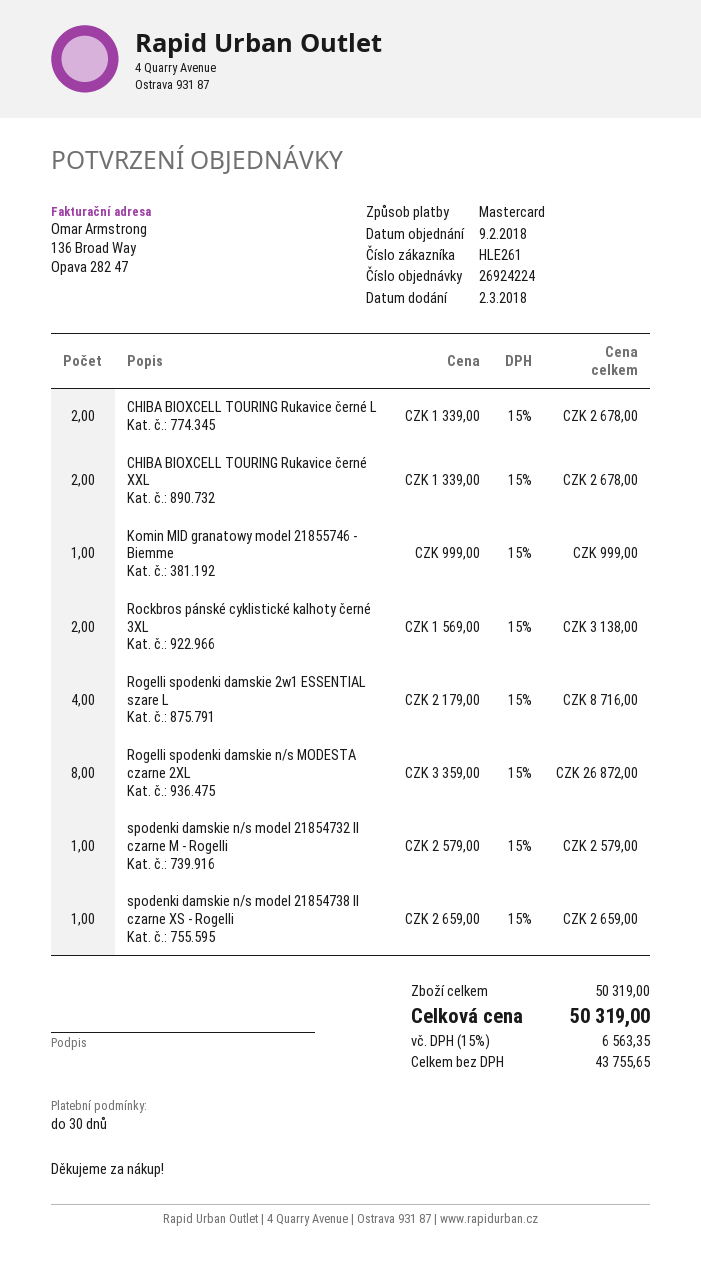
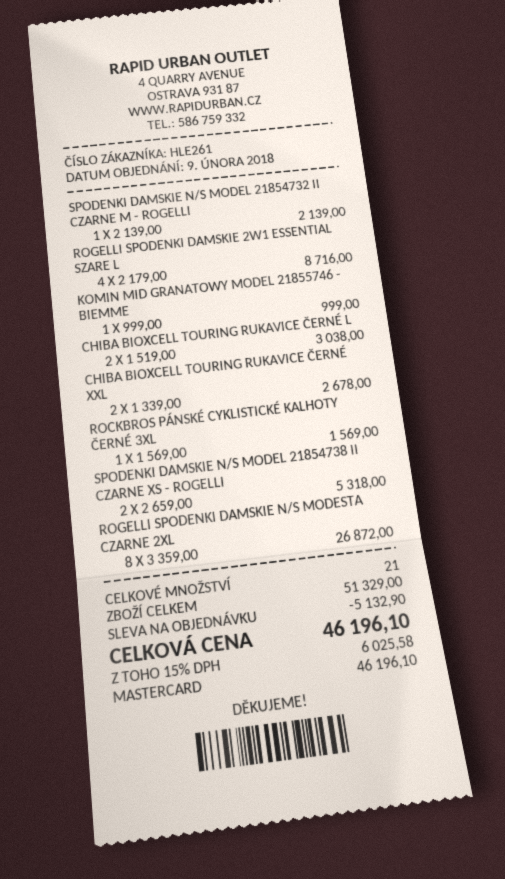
CHIBA BIOXCELL TOURING Rukavice černé L: 2 x 1339.00 = 2678.00 -> 2 x 1519.00 = 3038.00
Rockbros pánské cyklistické kalhoty černé 3XL: 2 x 1569.00 = 3138.00 -> 1 x 1569.00 = 1569.00
spodenki damskie n/s model 21854732 II czarne M - Rogelli: 1 x 2579.00 = 2579.00 -> 1 x 2139.00 = 2139.00
spodenki damskie n/s model 21854738 II czarne XS - Rogelli: 1 x 2659.00 = 2659.00 -> 2 x 2659.00 = 5318.00
subtotal: 50319.00 -> 51329.00
discount: none -> 5132.90
tax: 15% = 6563.35 -> 15% = 6025.58
total: 50319.00 -> 46196.10

